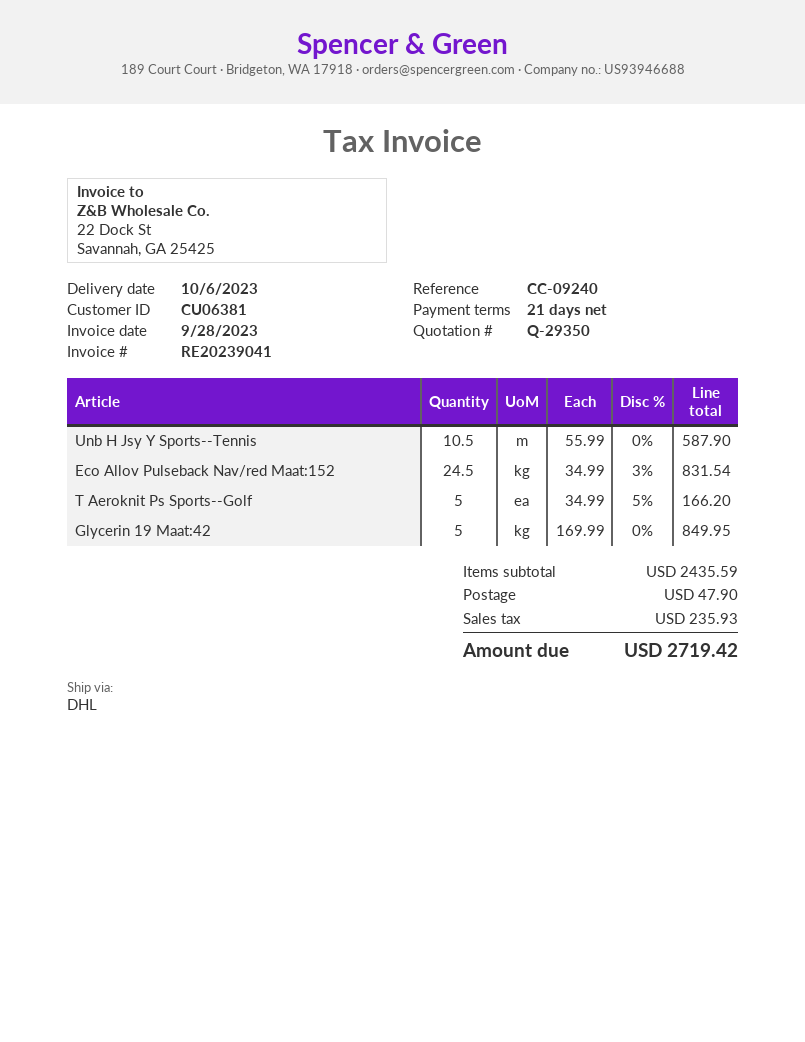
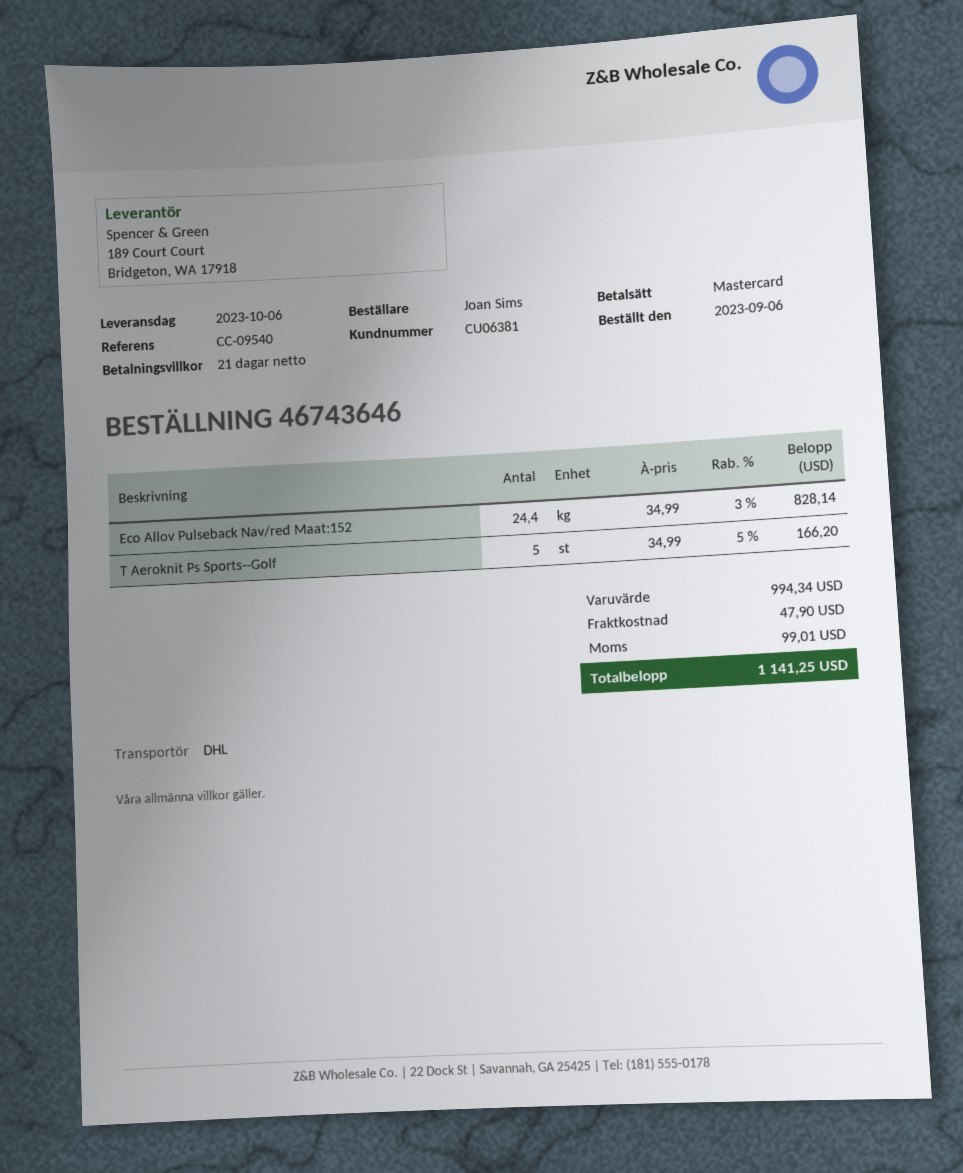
reference: CC-09240 -> CC-09540
Unb H Jsy Y Sports--Tennis: 10.5 x 55.99 = 587.90 -> none
Eco Allov Pulseback Nav/red Maat:152: 24.5 x 34.99 - 3% = 831.54 -> 24.4 x 34.99 - 3% = 828.14
Glycerin 19 Maat:42: 5 x 169.99 = 849.95 -> none
subtotal: 2435.59 -> 994.34
tax: 235.93 -> 99.01
total: 2719.42 -> 1141.25

